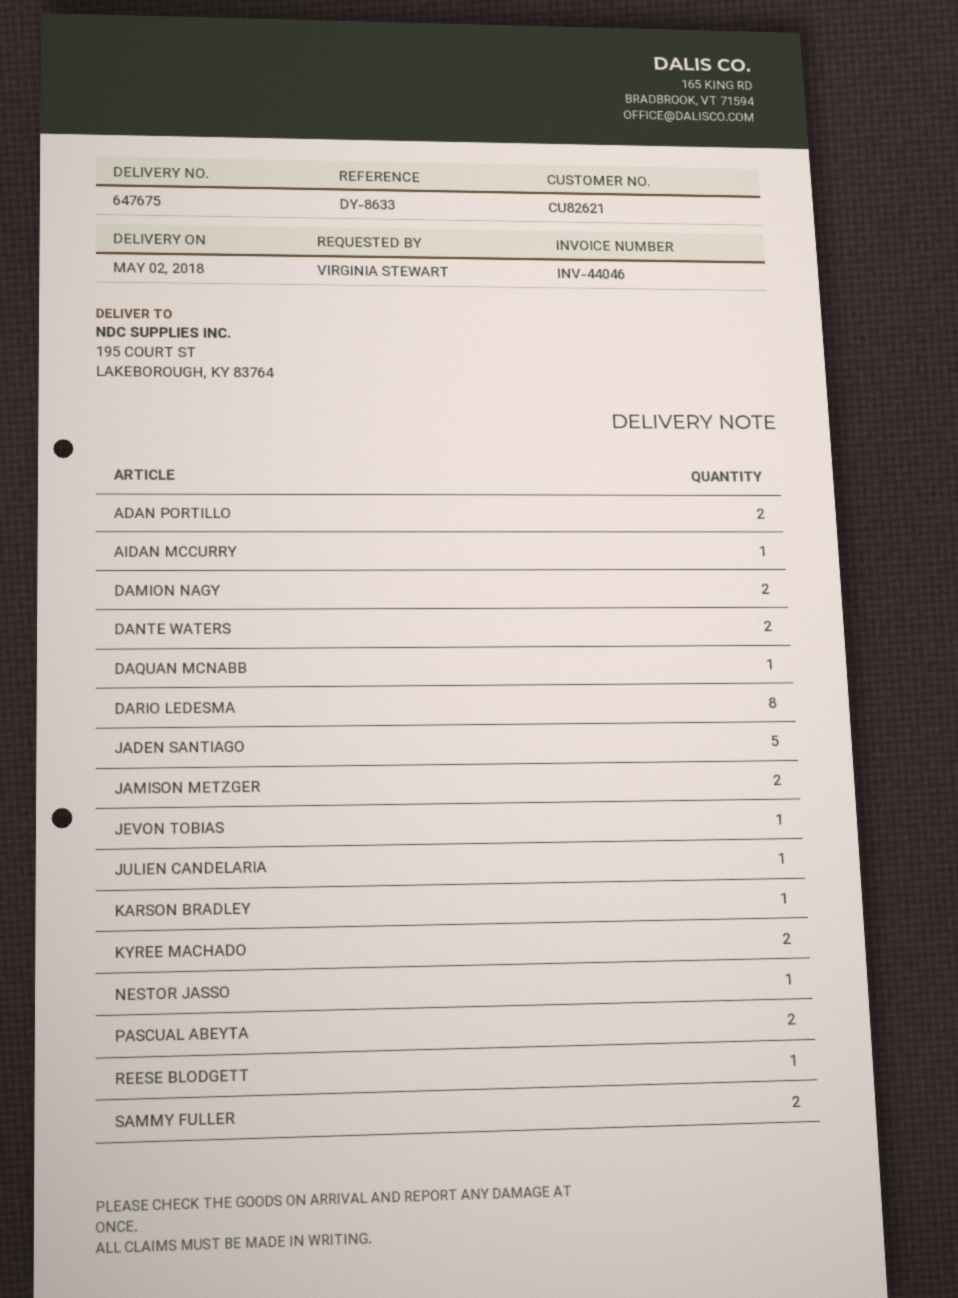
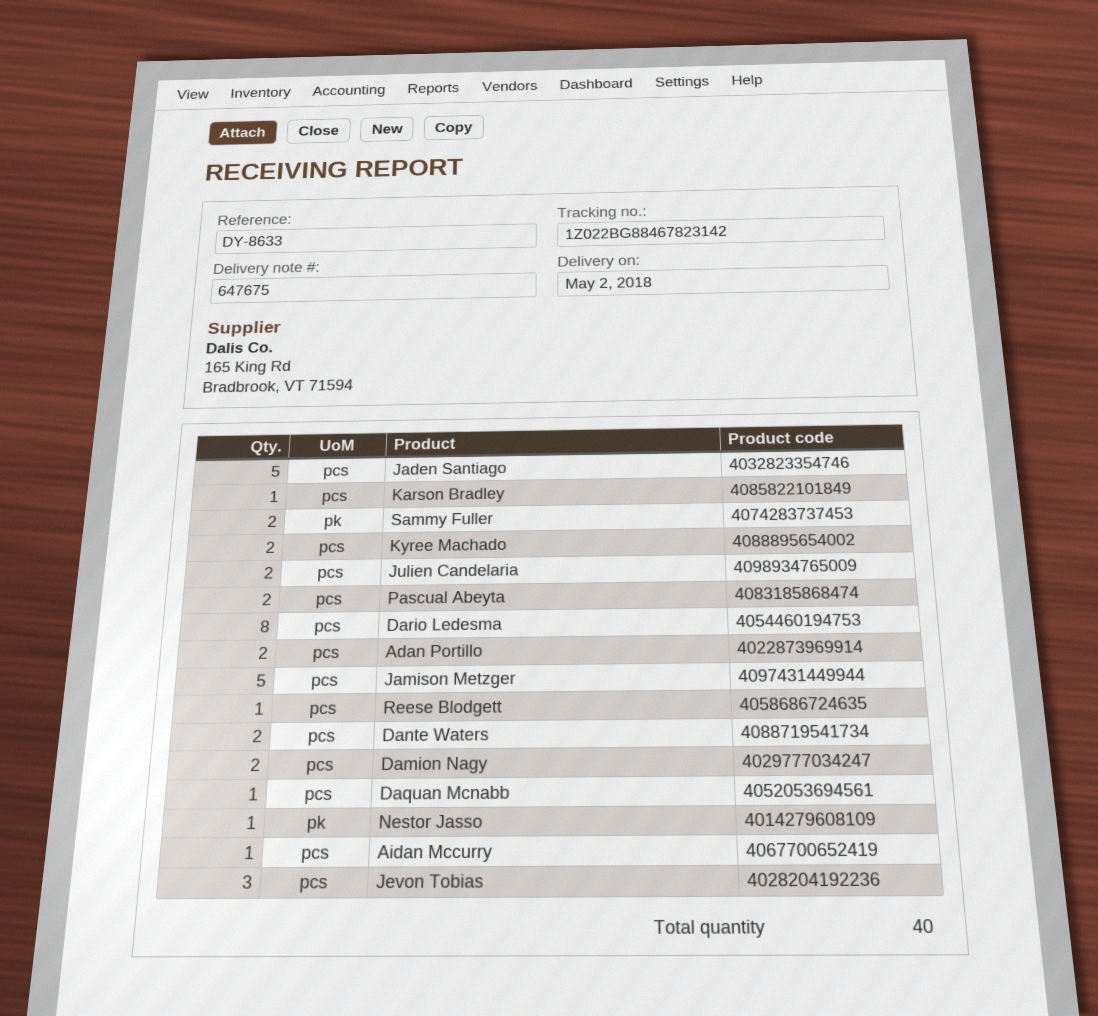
JAMISON METZGER: 2 -> 5
JEVON TOBIAS: 1 -> 3
JULIEN CANDELARIA: 1 -> 2

